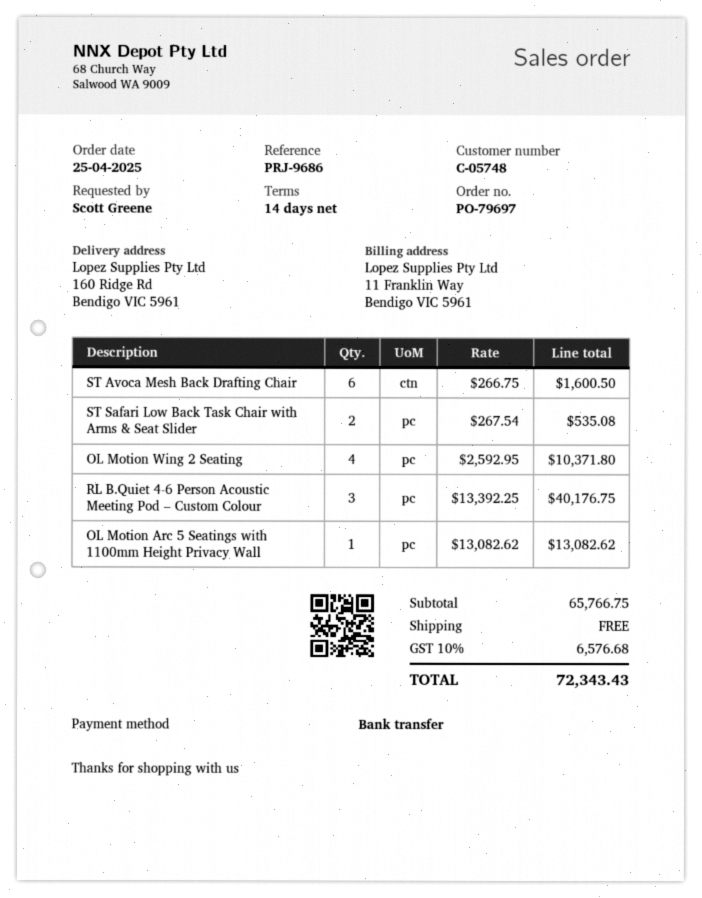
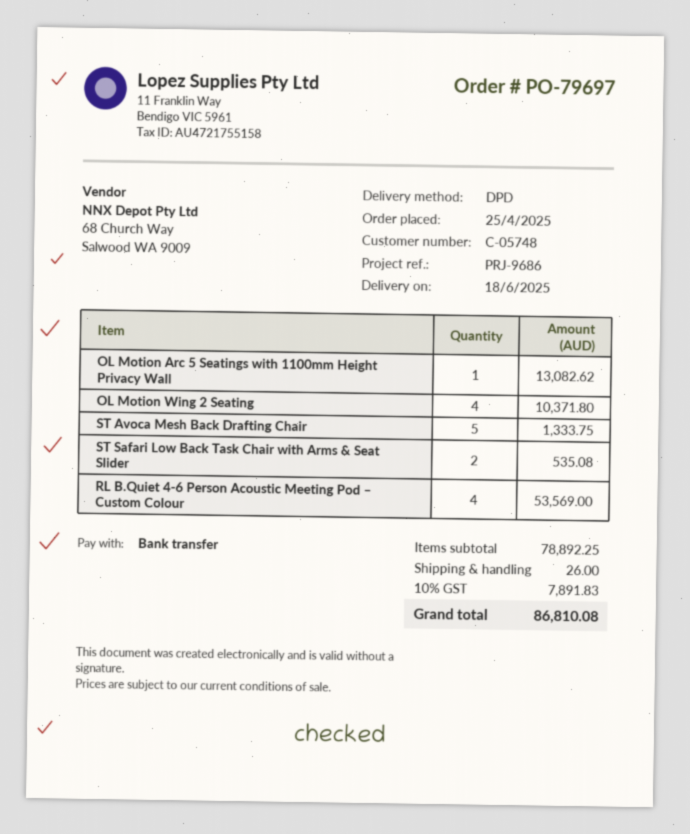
ST Avoca Mesh Back Drafting Chair: 6 for 1600.50 -> 5 for 1333.75
RL B.Quiet 4-6 Person Acoustic Meeting Pod – Custom Colour: 3 for 40176.75 -> 4 for 53569.00
subtotal: 65766.75 -> 78892.25
shipping: 0.00 -> 26.00
tax: 10% = 6576.68 -> 10% = 7891.83
total: 72343.43 -> 86810.08

